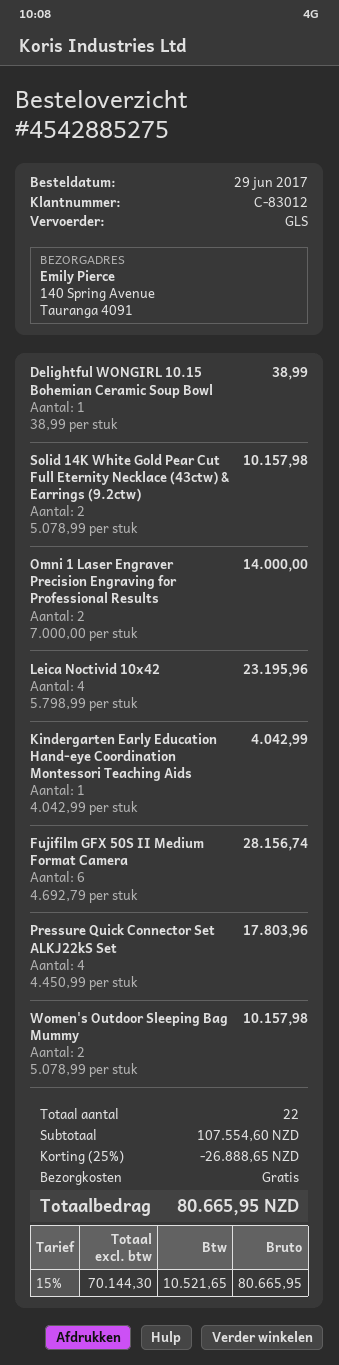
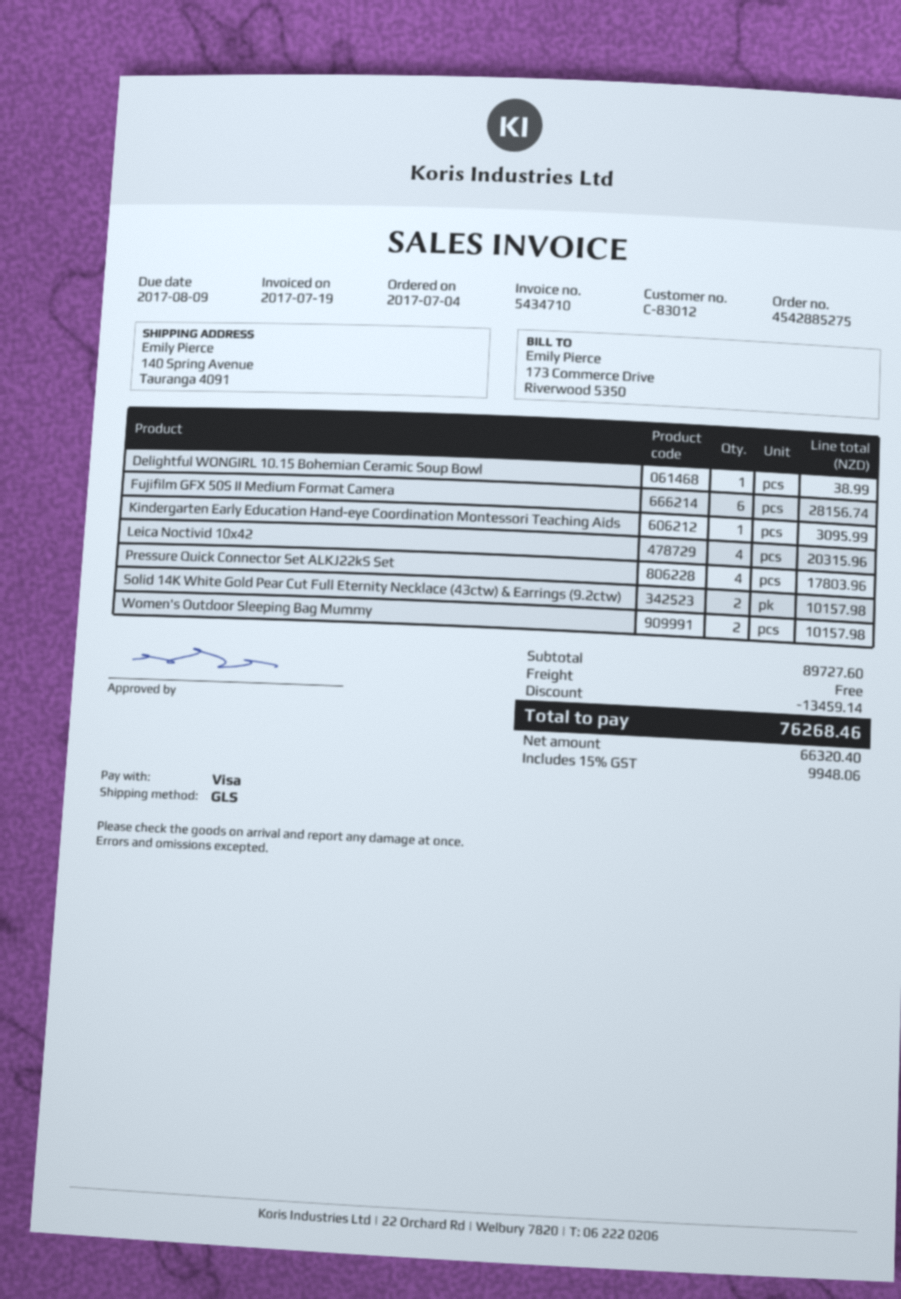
order date: 2017-06-29 -> 2017-07-04
Omni 1 Laser Engraver Precision Engraving for Professional Results: 2 for 14000.00 -> none
Leica Noctivid 10x42: 4 for 23195.96 -> 4 for 20315.96
Kindergarten Early Education Hand-eye Coordination Montessori Teaching Aids: 1 for 4042.99 -> 1 for 3095.99
subtotal: 107554.60 -> 89727.60
discount: 26888.65 -> 13459.14
net: 70144.30 -> 66320.40
tax: 15% = 10521.65 -> 15% = 9948.06
total: 80665.95 -> 76268.46

